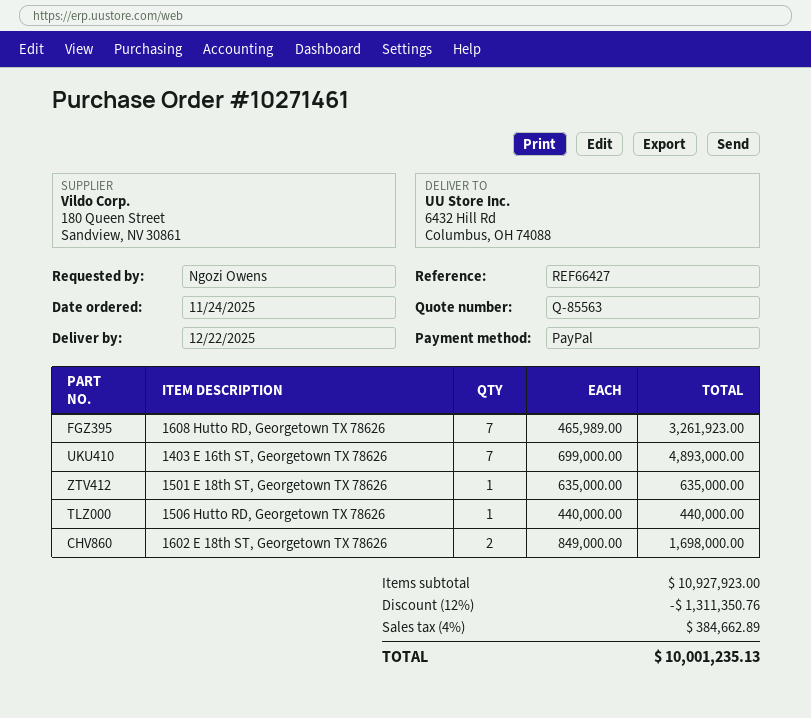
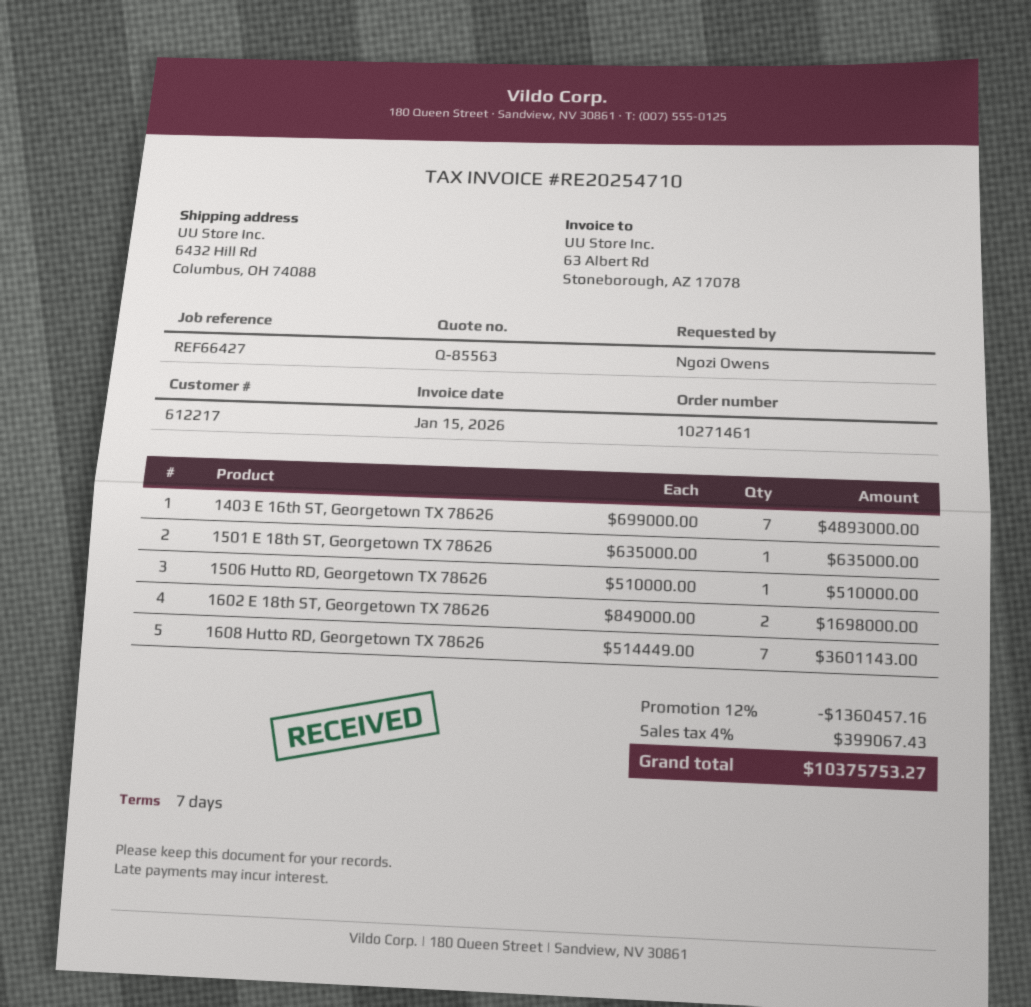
1608 Hutto RD, Georgetown TX 78626: 7 x 465989.00 = 3261923.00 -> 7 x 514449.00 = 3601143.00
1506 Hutto RD, Georgetown TX 78626: 1 x 440000.00 = 440000.00 -> 1 x 510000.00 = 510000.00
discount: 12% = 1311350.76 -> 12% = 1360457.16
tax: 4% = 384662.89 -> 4% = 399067.43
total: 10001235.13 -> 10375753.27

